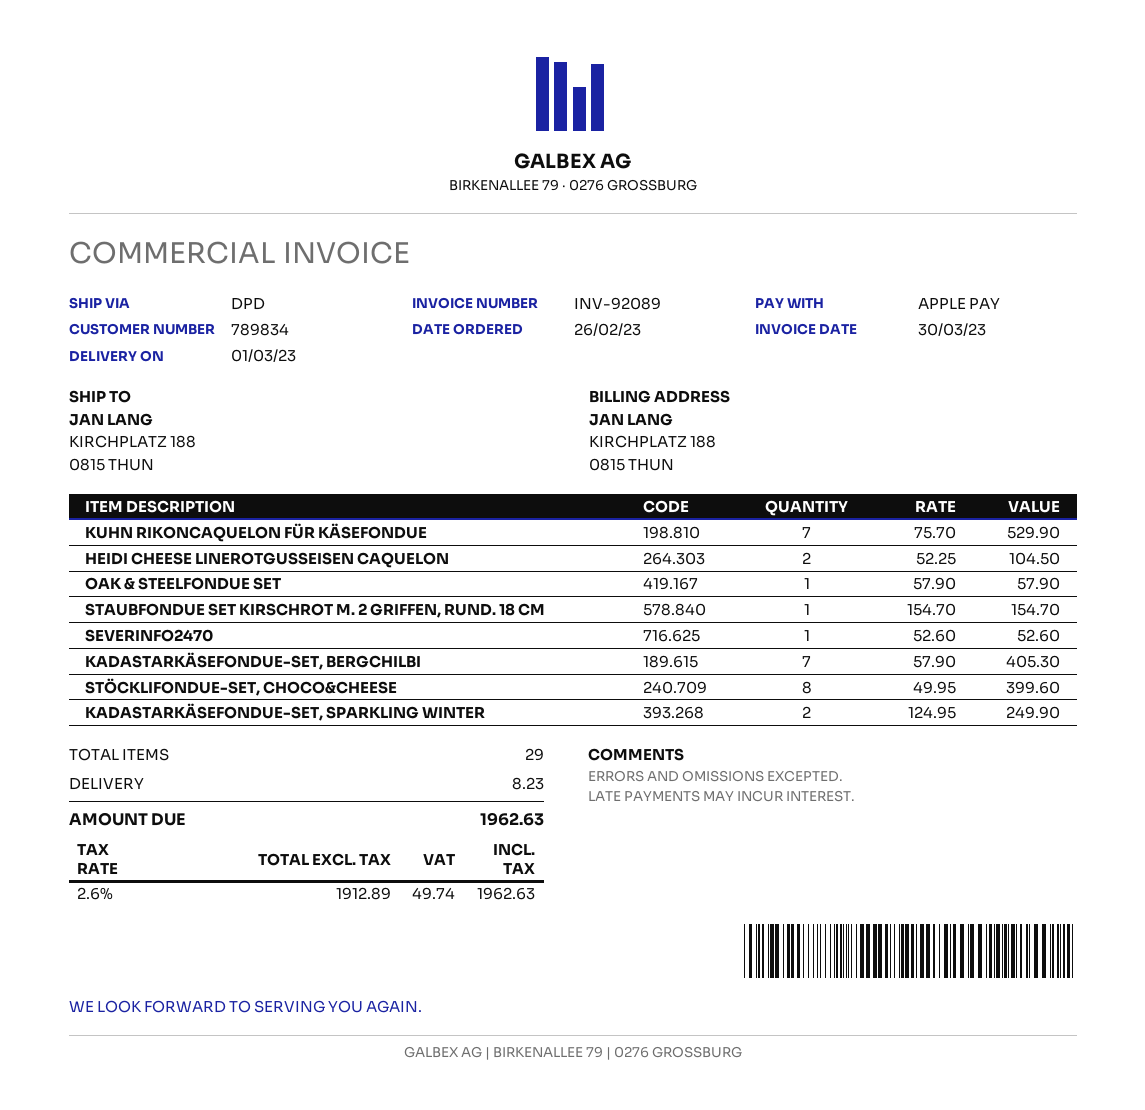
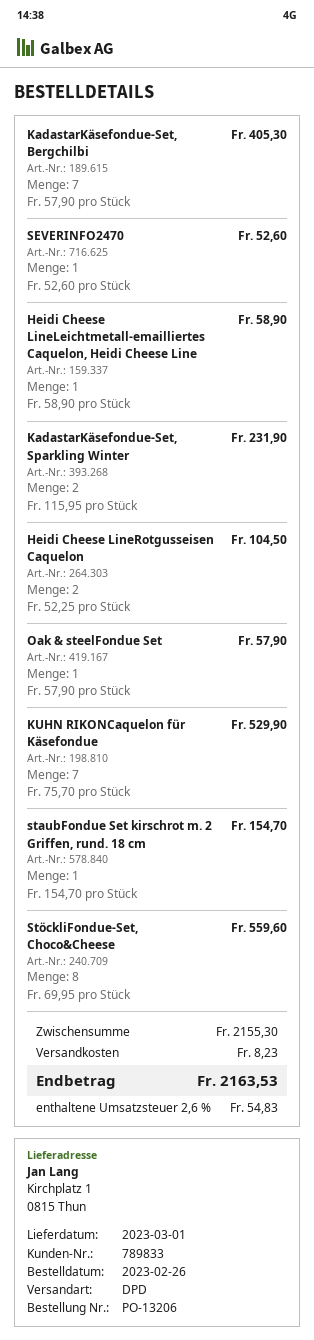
customer number: 789834 -> 789833
ship to: KIRCHPLATZ 188, 0815 THUN -> Kirchplatz 1, 0815 Thun
STÖCKLIFONDUE-SET, CHOCO&CHEESE: 8 x 49.95 = 399.60 -> 8 x 69.95 = 559.60
KADASTARKÄSEFONDUE-SET, SPARKLING WINTER: 2 x 124.95 = 249.90 -> 2 x 115.95 = 231.90
Heidi Cheese LineLeichtmetall-emailliertes Caquelon, Heidi Cheese Line: none -> 1 x 58.90 = 58.90
tax: 2.6% = 49.74 -> 2.6% = 54.83
total: 1962.63 -> 2163.53

